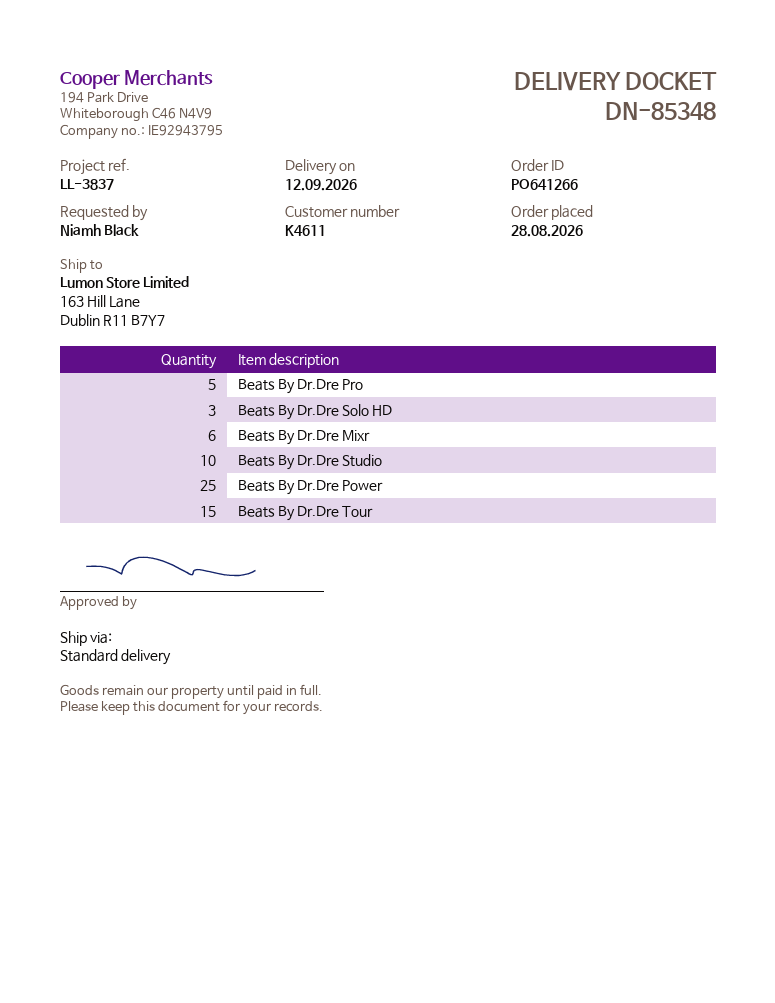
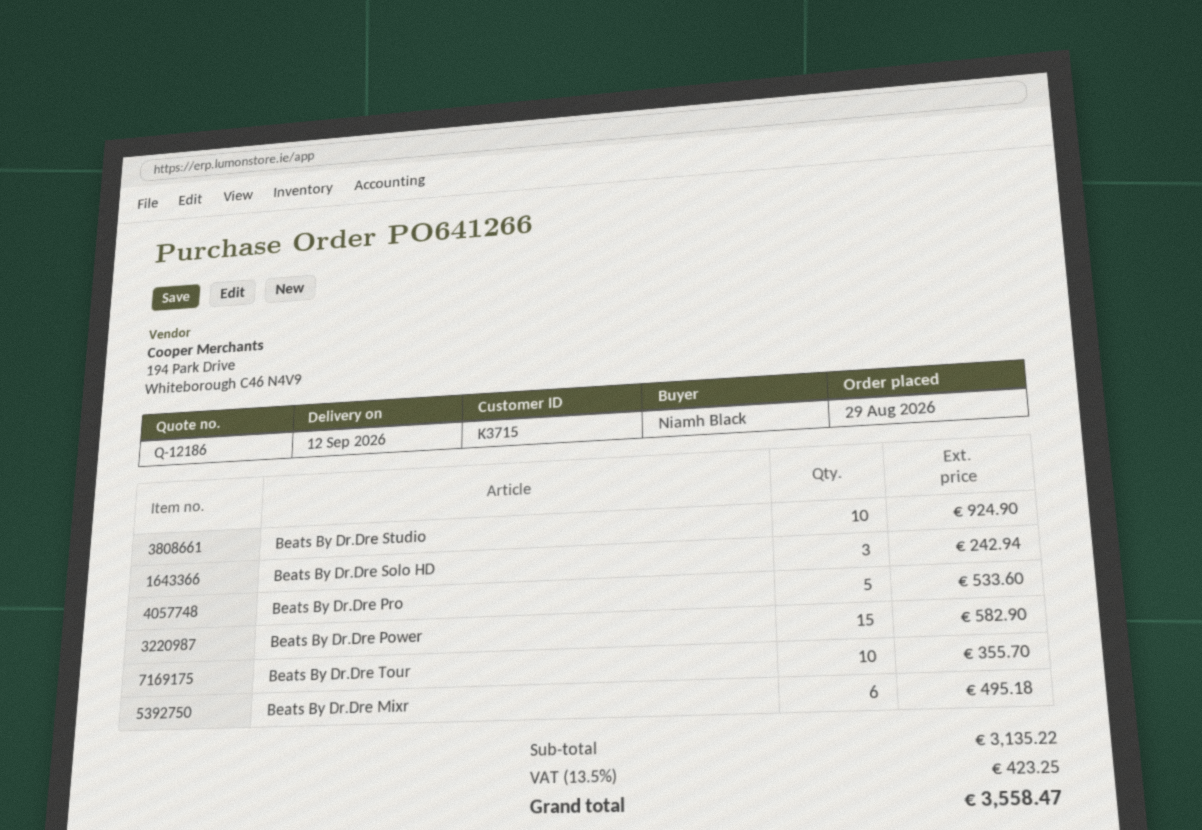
order date: 2026-08-28 -> 2026-08-29
customer number: K4611 -> K3715
Beats By Dr.Dre Power: 25 -> 15
Beats By Dr.Dre Tour: 15 -> 10

